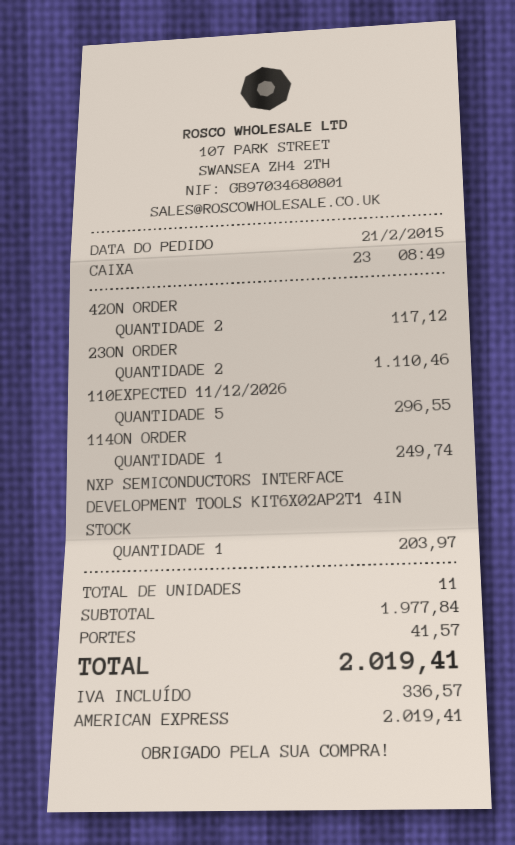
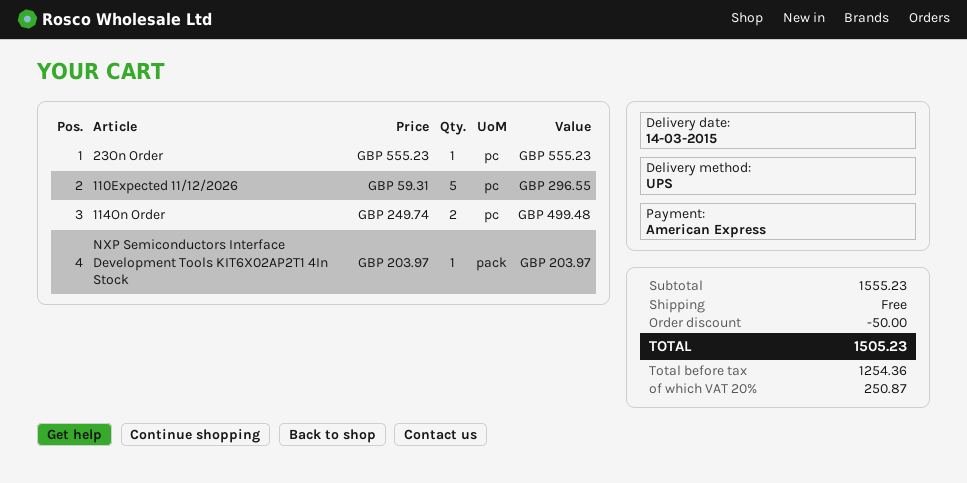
42ON ORDER: 2 for 117.12 -> none
23ON ORDER: 2 for 1110.46 -> 1 for 555.23
114ON ORDER: 1 for 249.74 -> 2 for 499.48
subtotal: 1977.84 -> 1555.23
discount: none -> 50.00
shipping: 41.57 -> 0.00
tax: 336.57 -> 250.87
total: 2019.41 -> 1505.23

